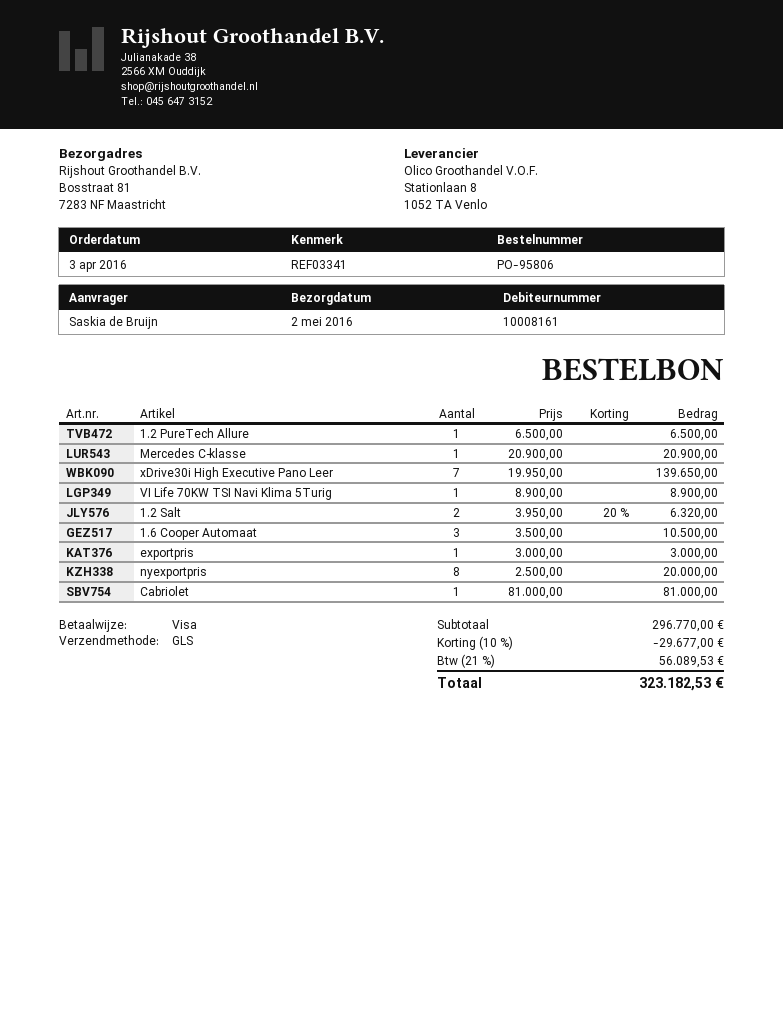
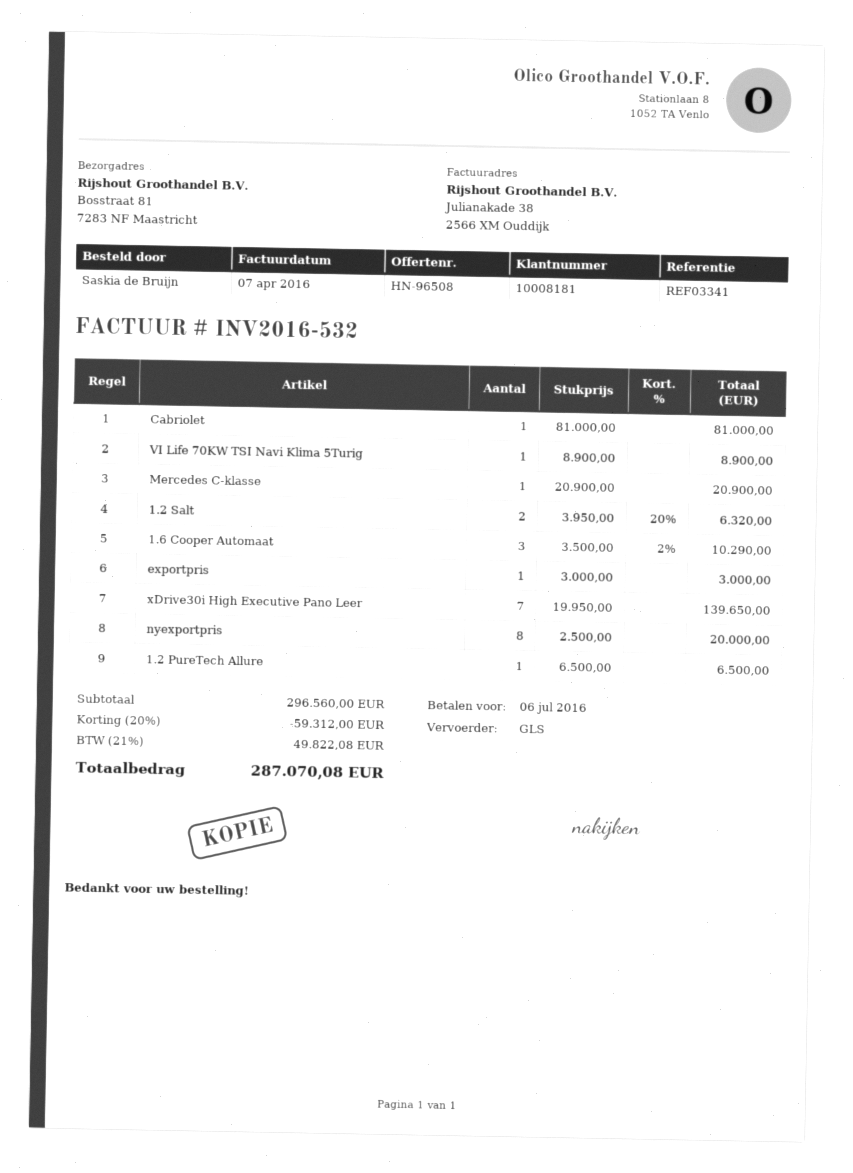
customer number: 10008161 -> 10008181
1.6 Cooper Automaat: 3 x 3500.00 = 10500.00 -> 3 x 3500.00 - 2% = 10290.00
subtotal: 296770.00 -> 296560.00
discount: 10% = 29677.00 -> 20% = 59312.00
tax: 21% = 56089.53 -> 21% = 49822.08
total: 323182.53 -> 287070.08

